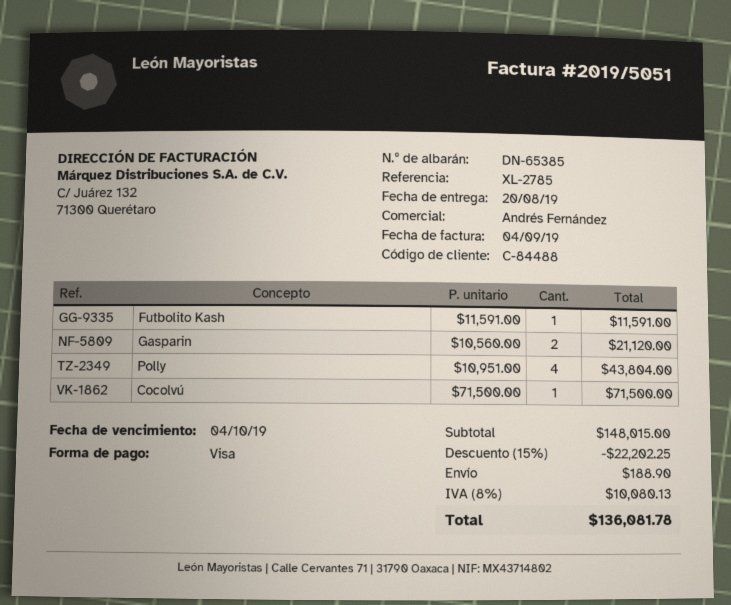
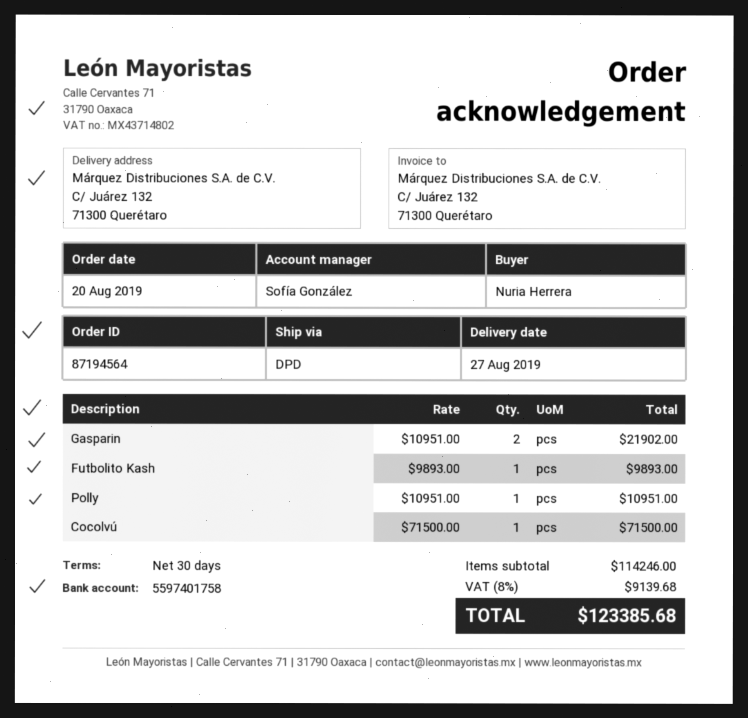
delivery date: 2019-08-20 -> 2019-08-27
sales rep: Andrés Fernández -> Sofía González
Futbolito Kash: 1 x 11591.00 = 11591.00 -> 1 x 9893.00 = 9893.00
Gasparin: 2 x 10560.00 = 21120.00 -> 2 x 10951.00 = 21902.00
Polly: 4 x 10951.00 = 43804.00 -> 1 x 10951.00 = 10951.00
subtotal: 148015.00 -> 114246.00
discount: 15% = 22202.25 -> none
shipping: 188.90 -> none
tax: 8% = 10080.13 -> 8% = 9139.68
total: 136081.78 -> 123385.68

